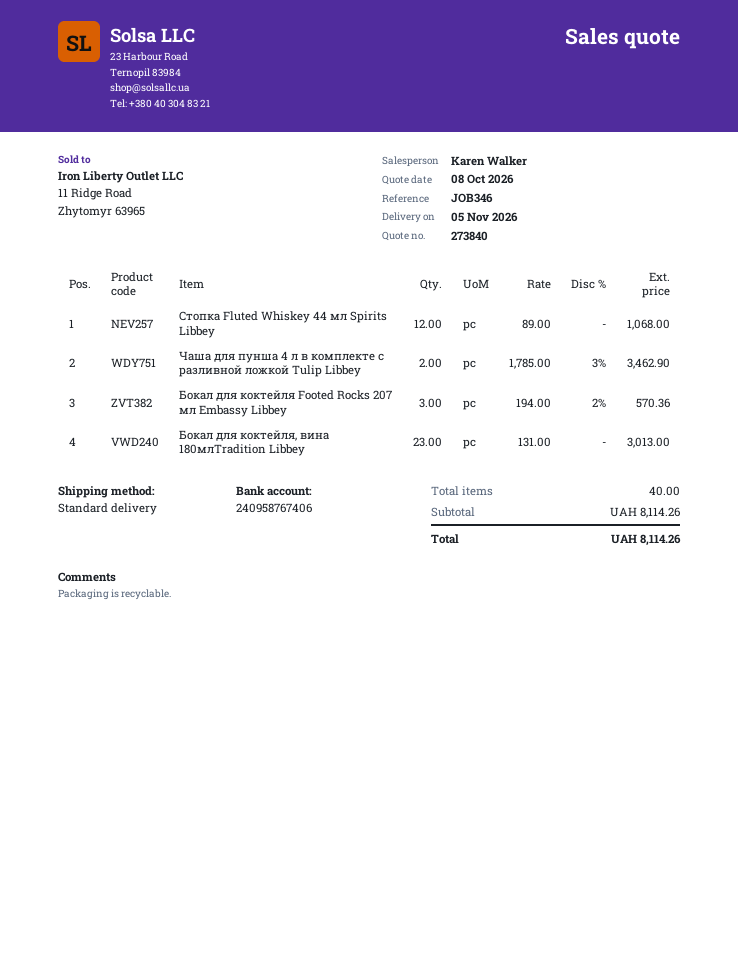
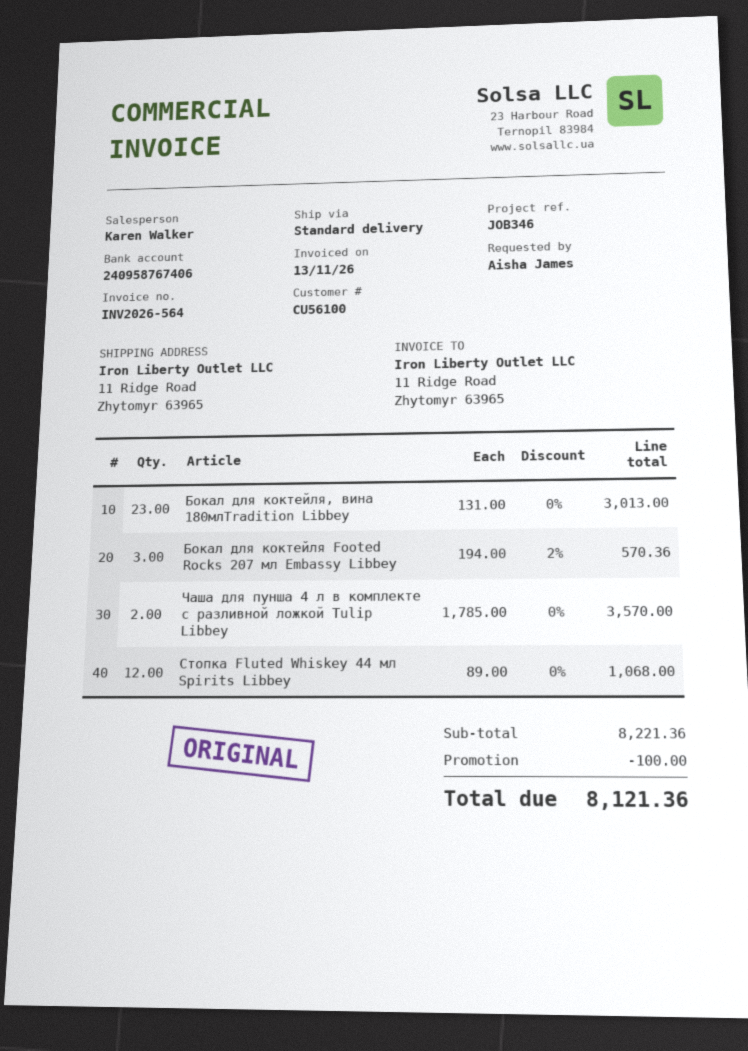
Чаша для пунша 4 л в комплекте с разливной ложкой Tulip Libbey: 2 x 1785.00 - 3% = 3462.90 -> 2 x 1785.00 = 3570.00
subtotal: 8114.26 -> 8221.36
discount: none -> 100.00
total: 8114.26 -> 8121.36

